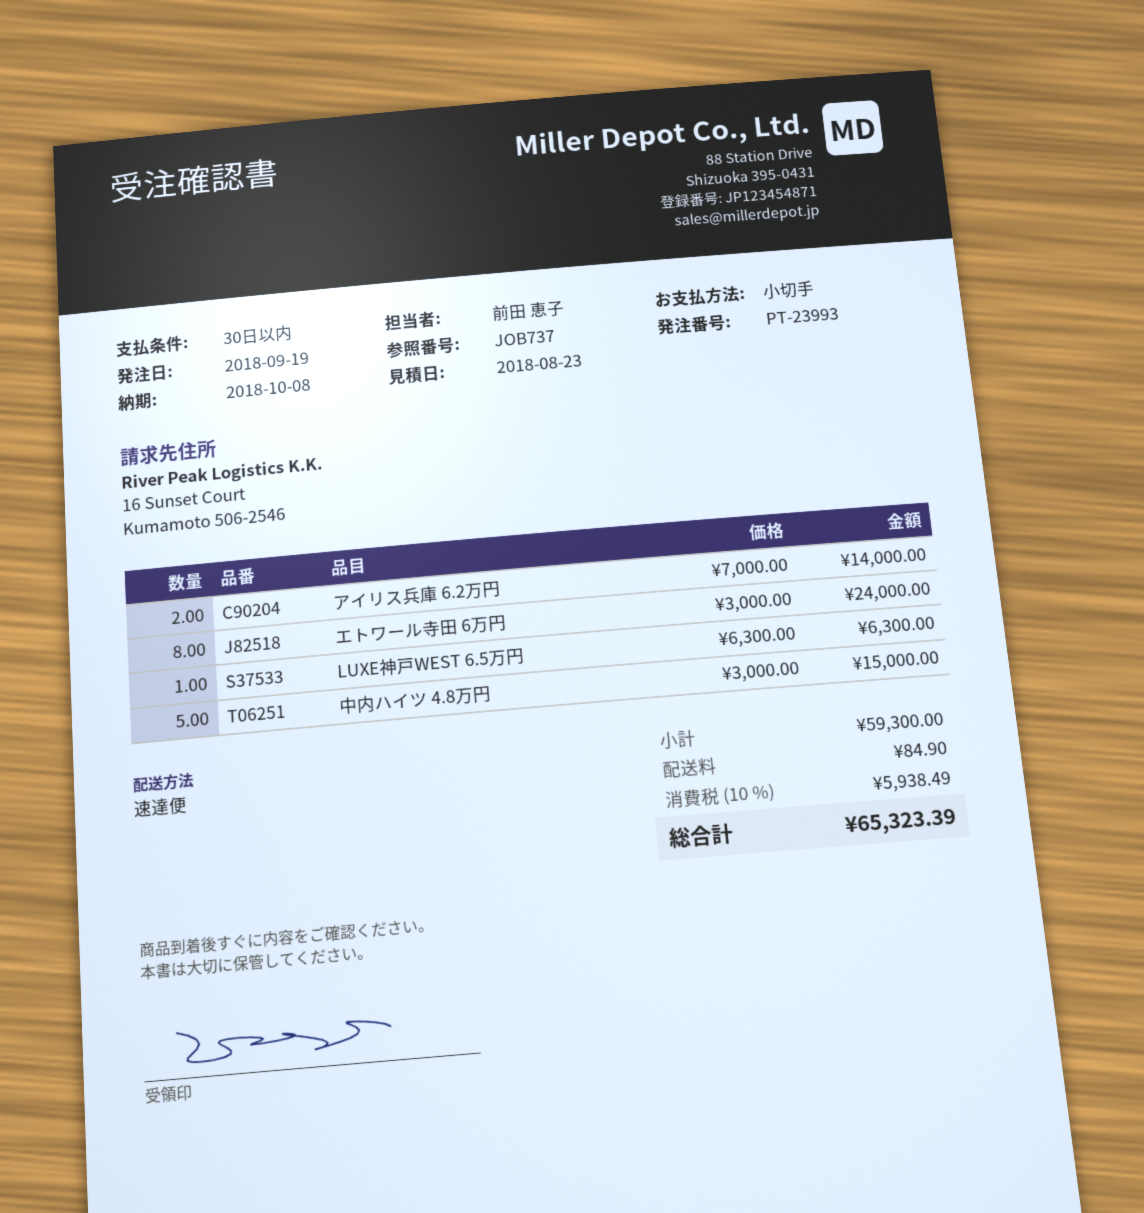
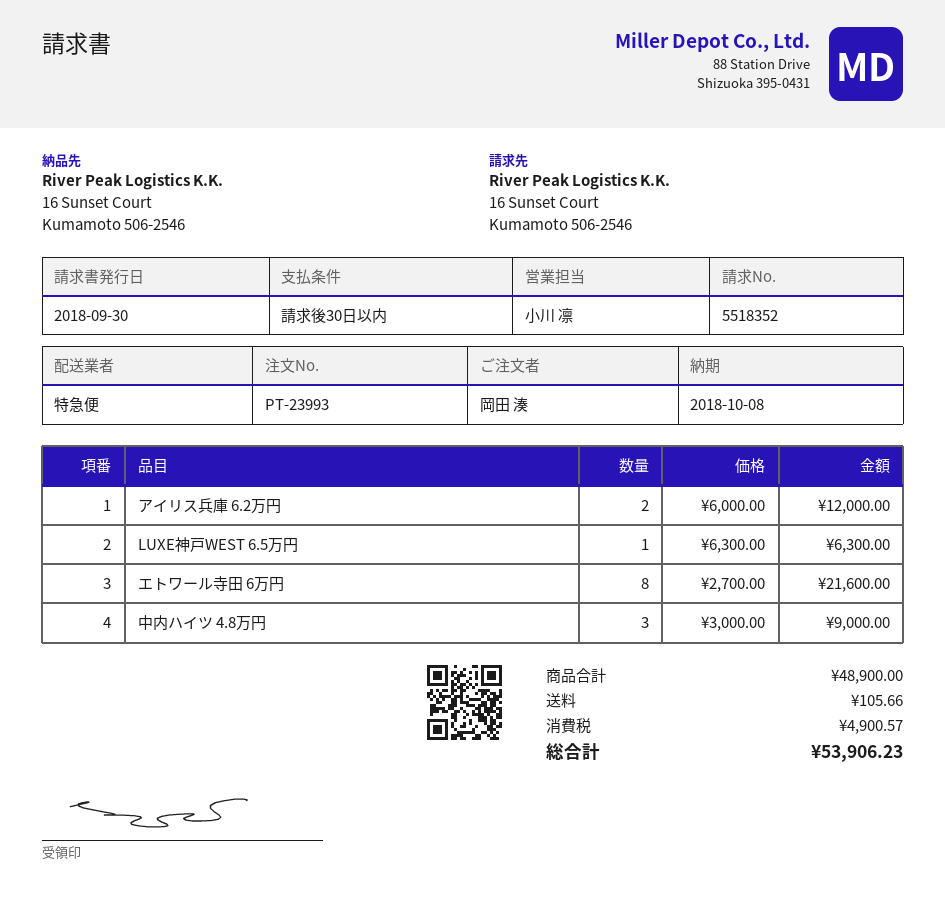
sales rep: 前田 恵子 -> 小川 凛
アイリス兵庫 6.2万円: 2 x 7000.00 = 14000.00 -> 2 x 6000.00 = 12000.00
エトワール寺田 6万円: 8 x 3000.00 = 24000.00 -> 8 x 2700.00 = 21600.00
中内ハイツ 4.8万円: 5 x 3000.00 = 15000.00 -> 3 x 3000.00 = 9000.00
subtotal: 59300.00 -> 48900.00
shipping: 84.90 -> 105.66
tax: 5938.49 -> 4900.57
total: 65323.39 -> 53906.23

